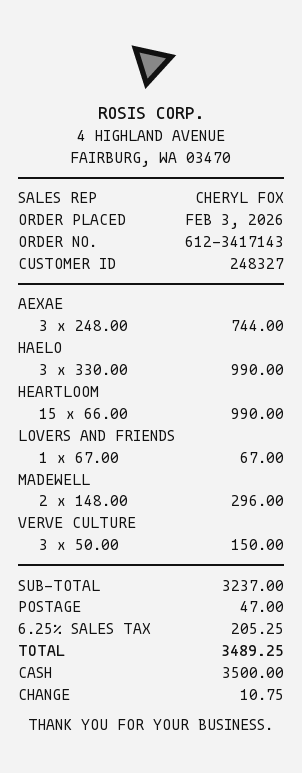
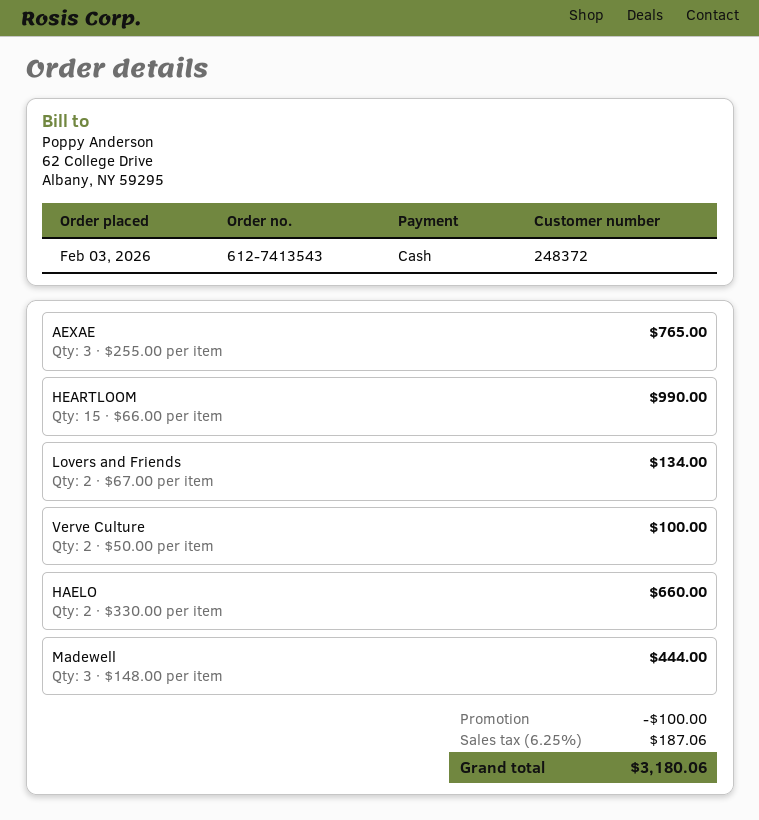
order number: 612-3417143 -> 612-7413543
customer number: 248327 -> 248372
AEXAE: 3 x 248.00 = 744.00 -> 3 x 255.00 = 765.00
HAELO: 3 x 330.00 = 990.00 -> 2 x 330.00 = 660.00
LOVERS AND FRIENDS: 1 x 67.00 = 67.00 -> 2 x 67.00 = 134.00
MADEWELL: 2 x 148.00 = 296.00 -> 3 x 148.00 = 444.00
VERVE CULTURE: 3 x 50.00 = 150.00 -> 2 x 50.00 = 100.00
discount: none -> 100.00
shipping: 47.00 -> none
tax: 6.25% = 205.25 -> 6.25% = 187.06
total: 3489.25 -> 3180.06

